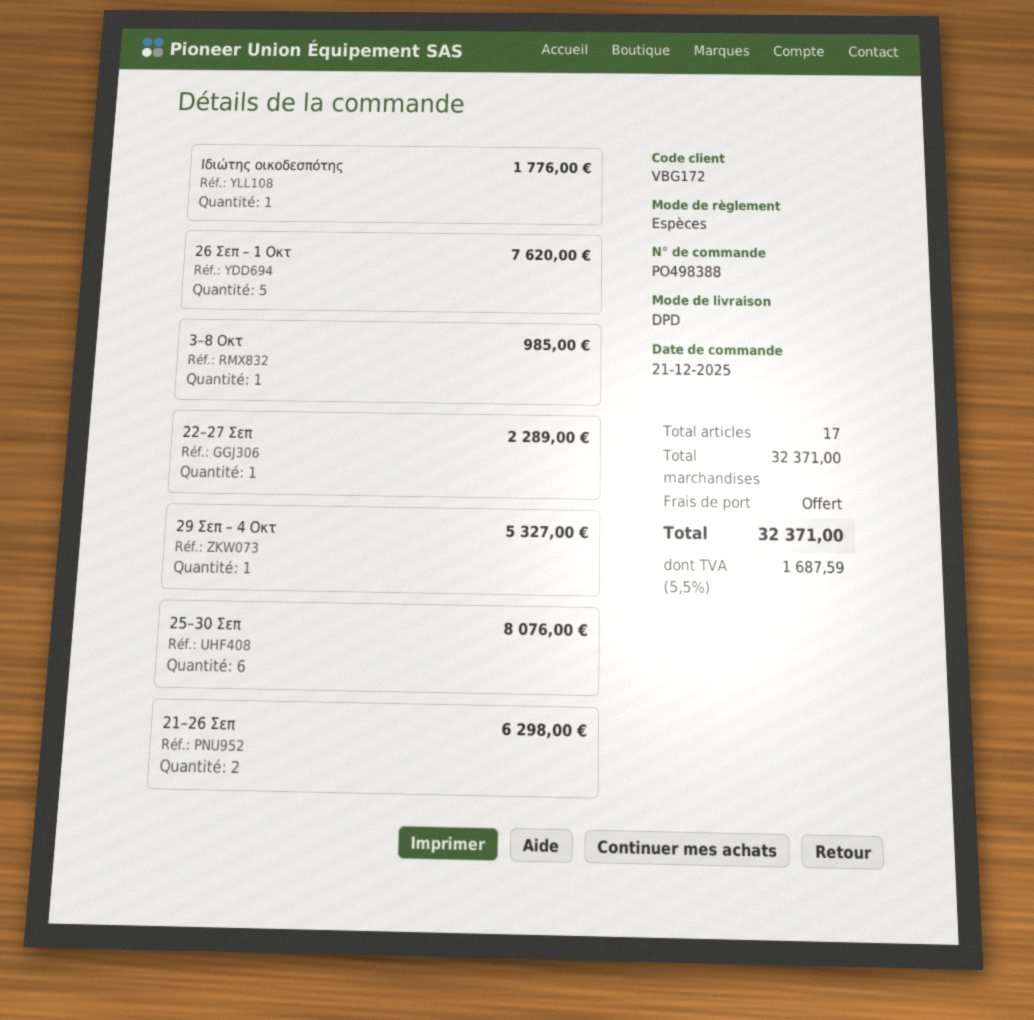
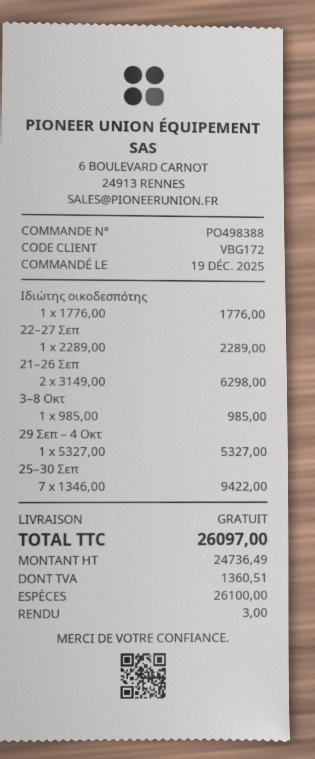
order date: 2025-12-21 -> 2025-12-19
26 Σεπ – 1 Οκτ: 5 for 7620.00 -> none
25–30 Σεπ: 6 for 8076.00 -> 7 for 9422.00
tax: 1687.59 -> 1360.51
total: 32371.00 -> 26097.00

